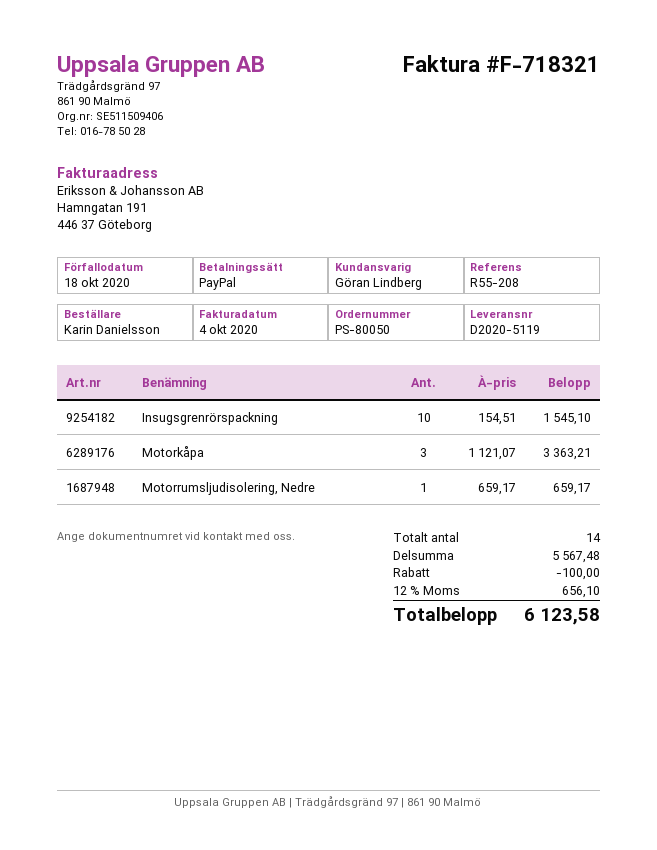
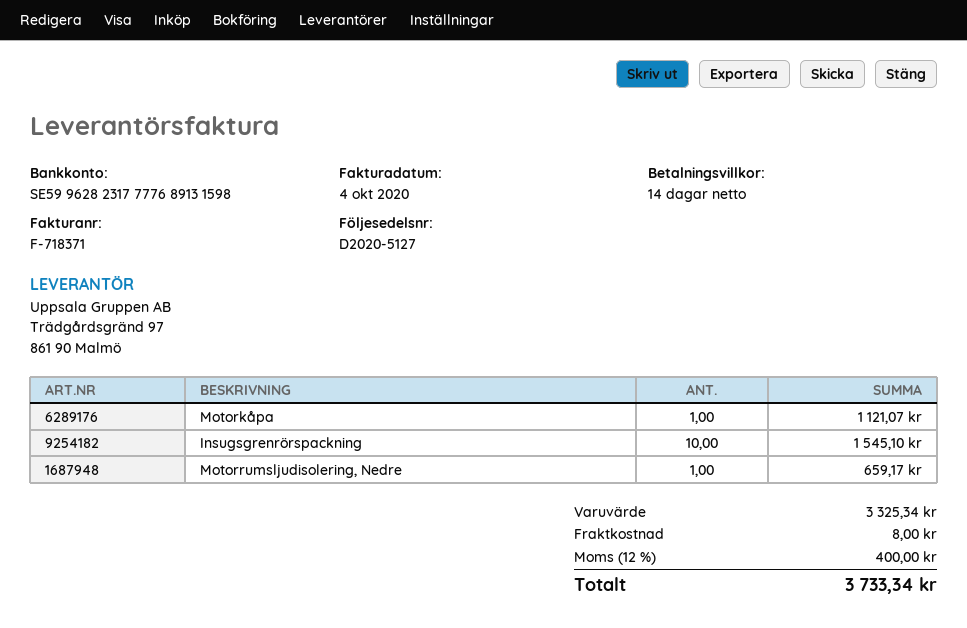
delivery note number: D2020-5119 -> D2020-5127
invoice number: F-718321 -> F-718371
Motorkåpa: 3 for 3363.21 -> 1 for 1121.07
subtotal: 5567.48 -> 3325.34
discount: 100.00 -> none
shipping: none -> 8.00
tax: 12% = 656.10 -> 12% = 400.00
total: 6123.58 -> 3733.34

